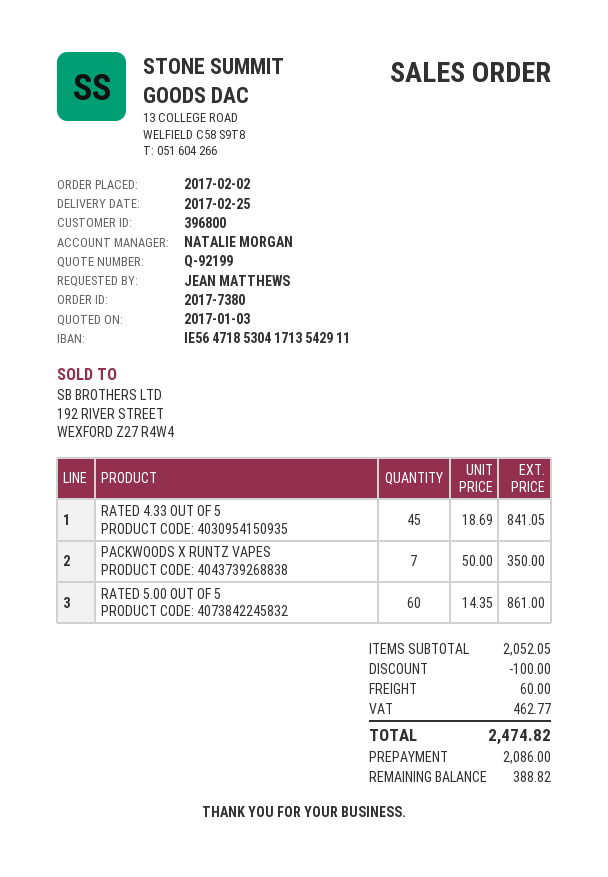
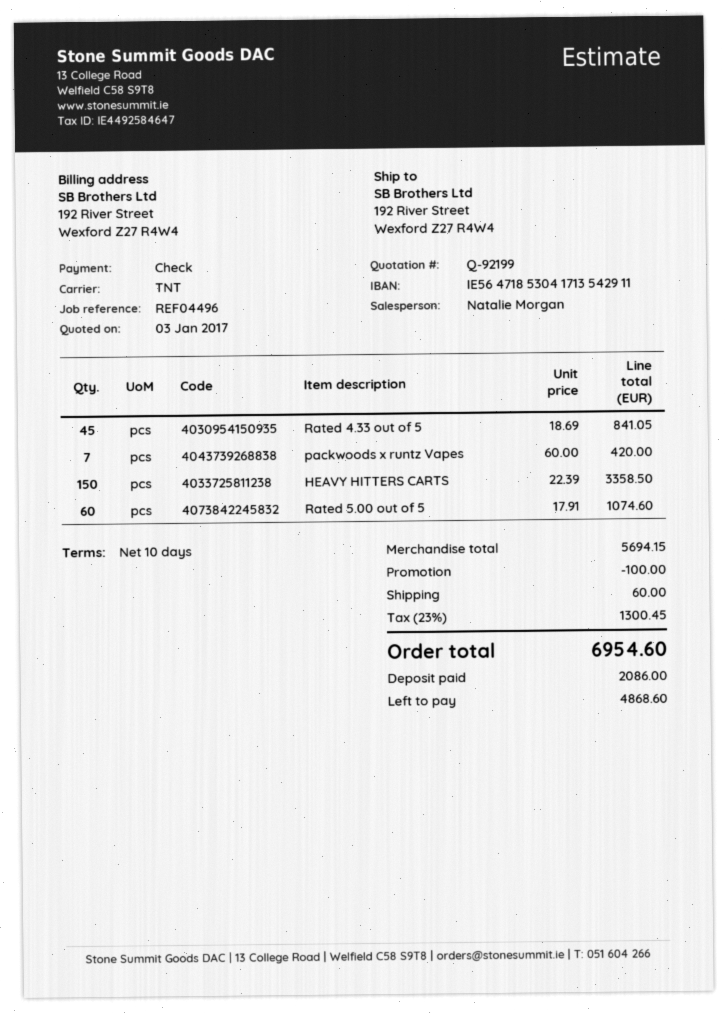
PACKWOODS X RUNTZ VAPES: 7 x 50.00 = 350.00 -> 7 x 60.00 = 420.00
RATED 5.00 OUT OF 5: 60 x 14.35 = 861.00 -> 60 x 17.91 = 1074.60
HEAVY HITTERS CARTS: none -> 150 x 22.39 = 3358.50
subtotal: 2052.05 -> 5694.15
tax: 462.77 -> 1300.45
total: 2474.82 -> 6954.60
balance: 388.82 -> 4868.60

